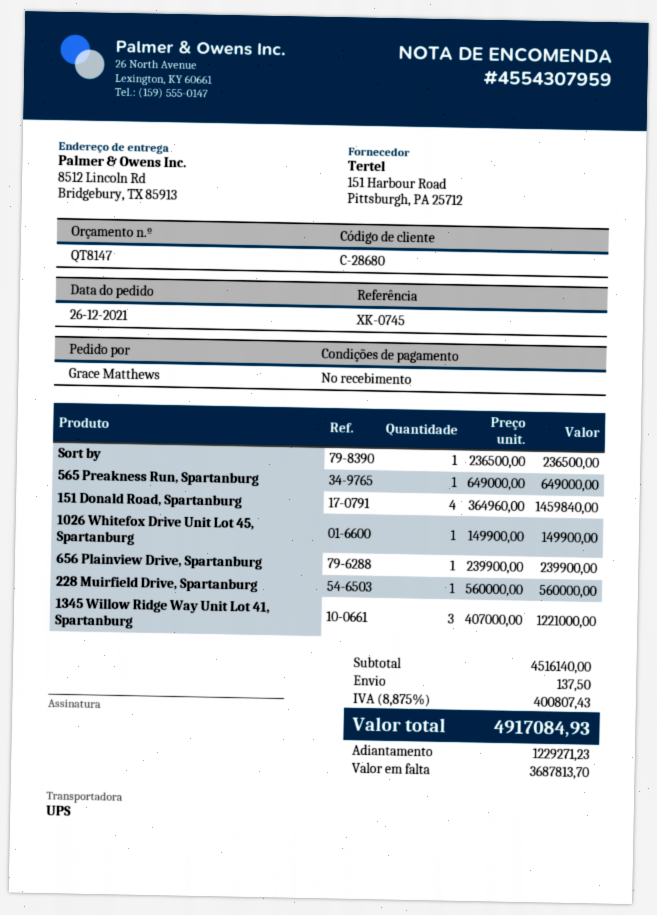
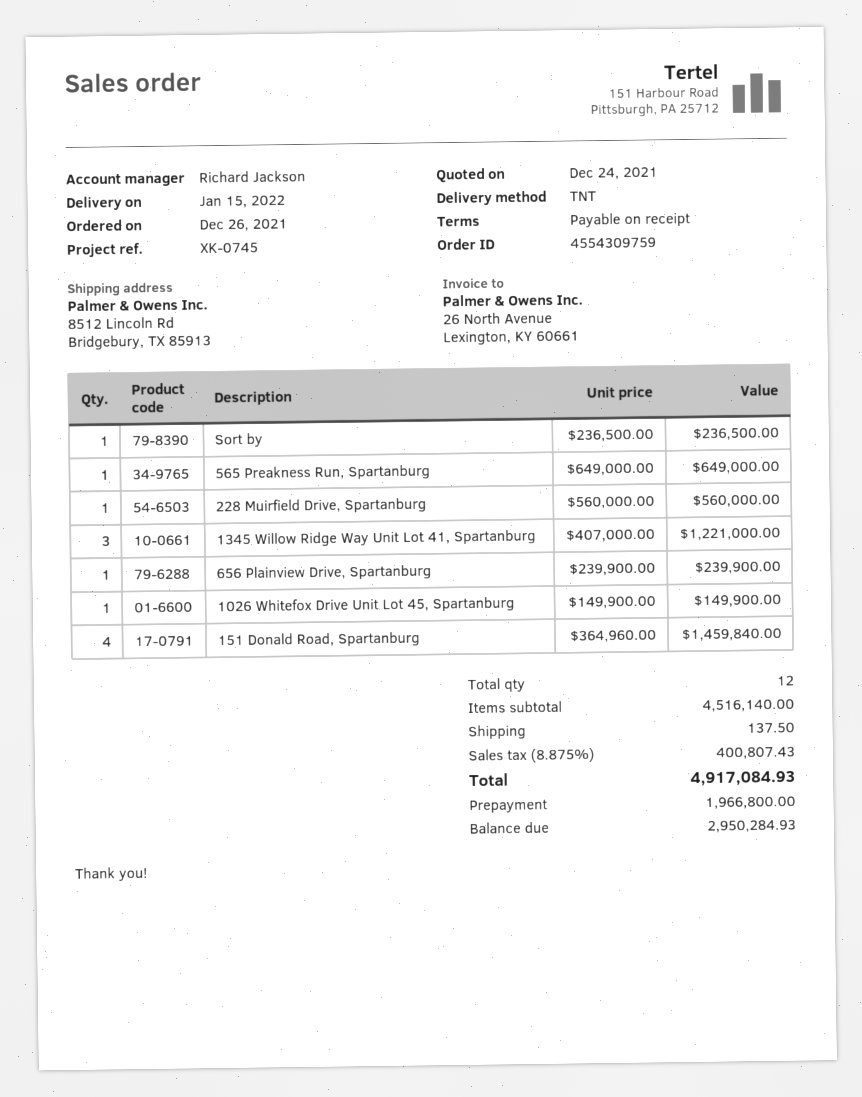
order number: 4554307959 -> 4554309759
shipping method: UPS -> TNT
deposit: 1229271.23 -> 1966800.00
balance: 3687813.70 -> 2950284.93

